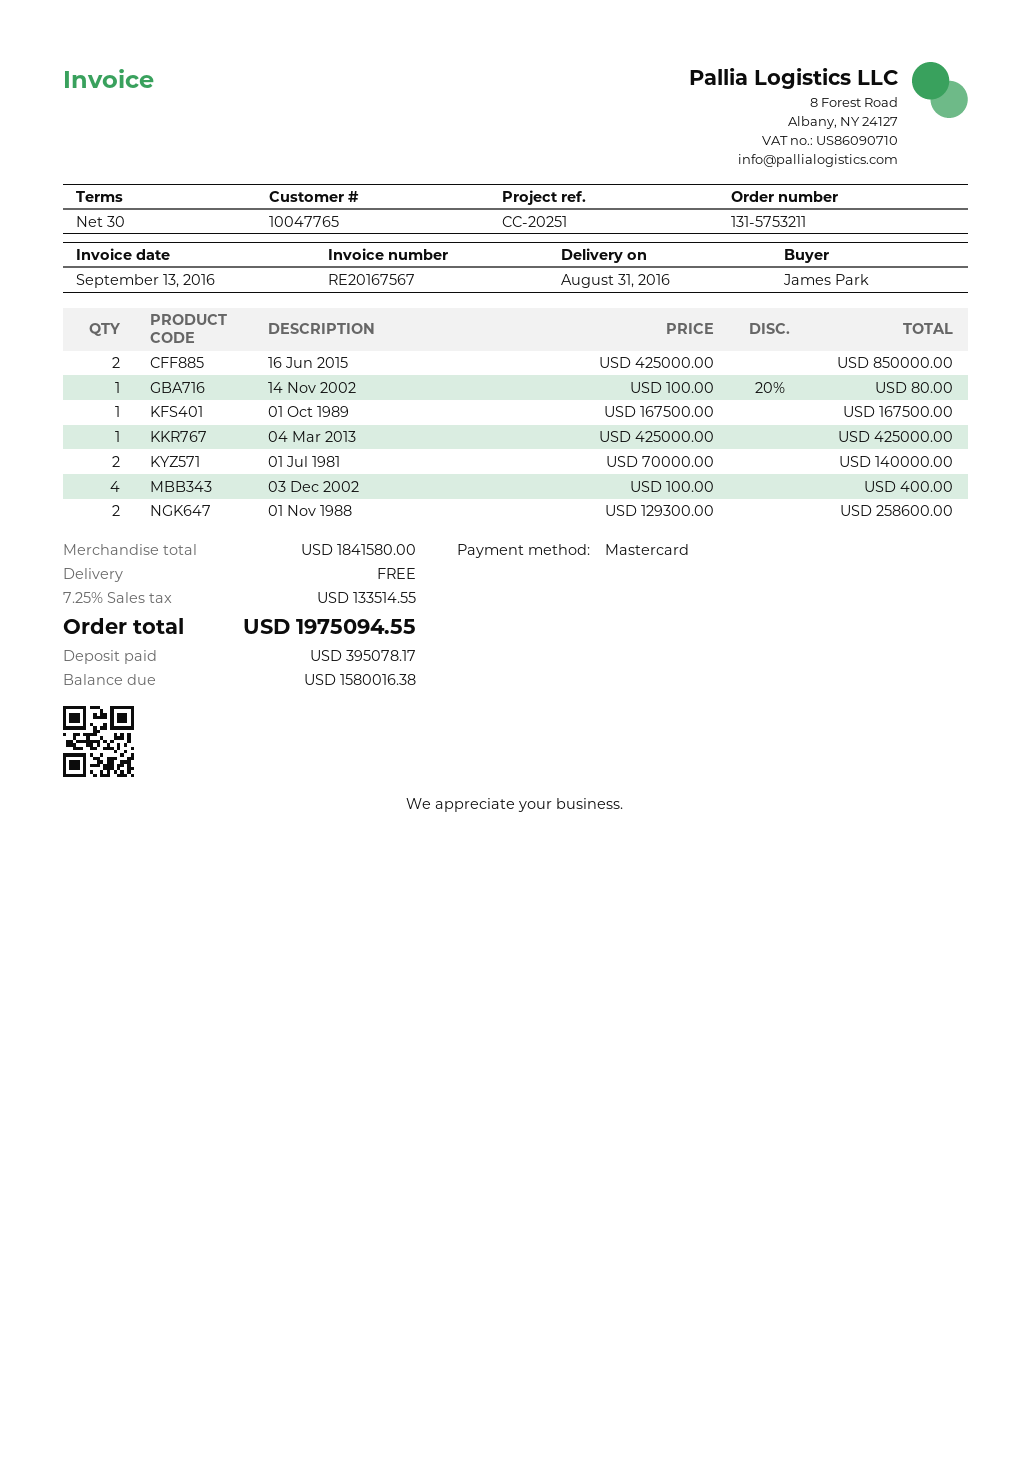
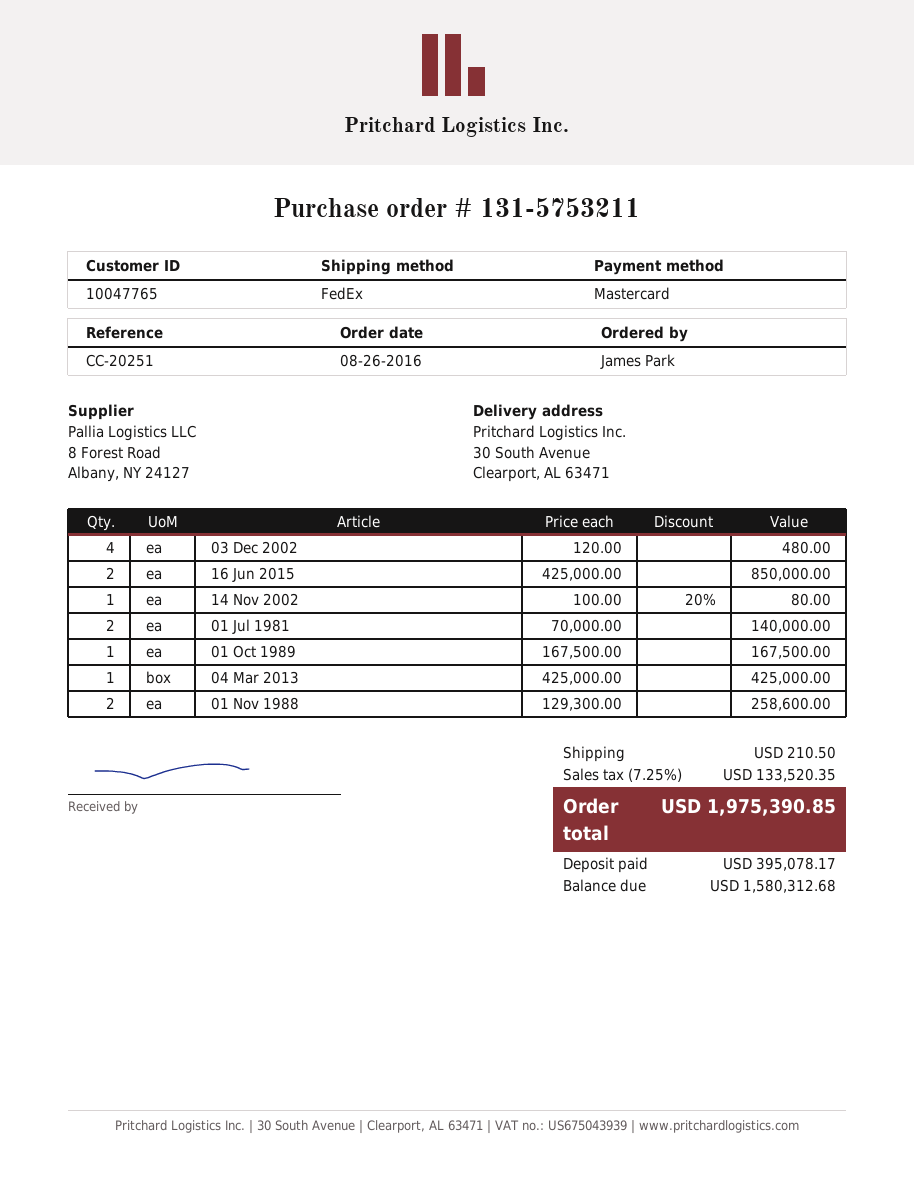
03 Dec 2002: 4 x 100.00 = 400.00 -> 4 x 120.00 = 480.00
shipping: 0.00 -> 210.50
tax: 7.25% = 133514.55 -> 7.25% = 133520.35
total: 1975094.55 -> 1975390.85
balance: 1580016.38 -> 1580312.68

